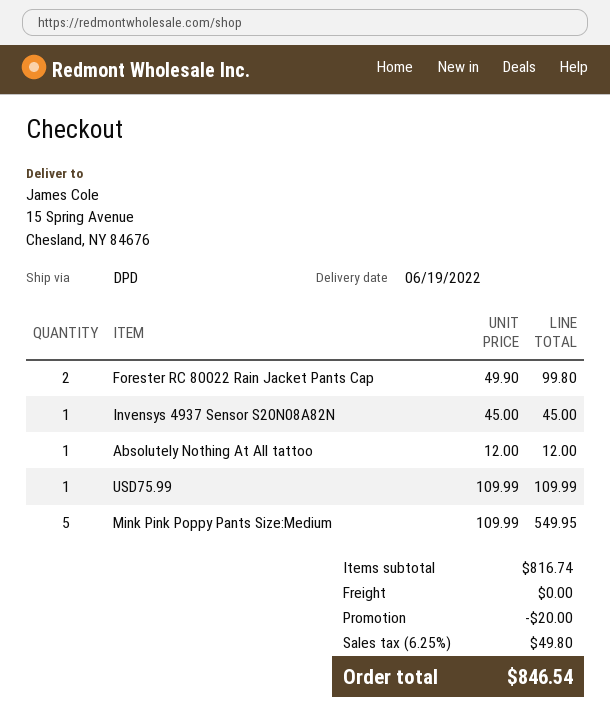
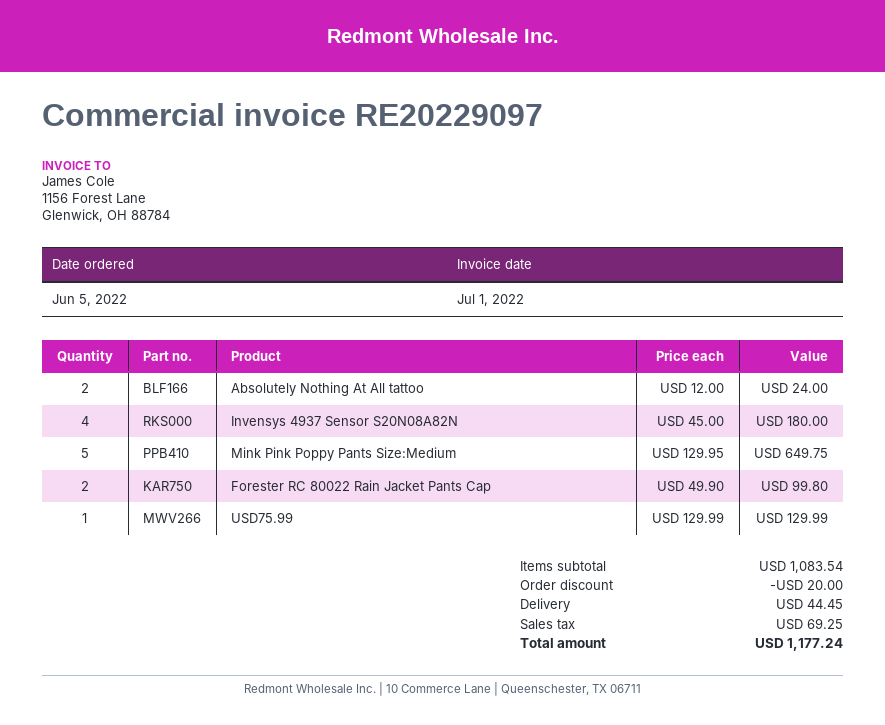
Invensys 4937 Sensor S20N08A82N: 1 x 45.00 = 45.00 -> 4 x 45.00 = 180.00
Absolutely Nothing At All tattoo: 1 x 12.00 = 12.00 -> 2 x 12.00 = 24.00
USD75.99: 1 x 109.99 = 109.99 -> 1 x 129.99 = 129.99
Mink Pink Poppy Pants Size:Medium: 5 x 109.99 = 549.95 -> 5 x 129.95 = 649.75
subtotal: 816.74 -> 1083.54
shipping: 0.00 -> 44.45
tax: 49.80 -> 69.25
total: 846.54 -> 1177.24

